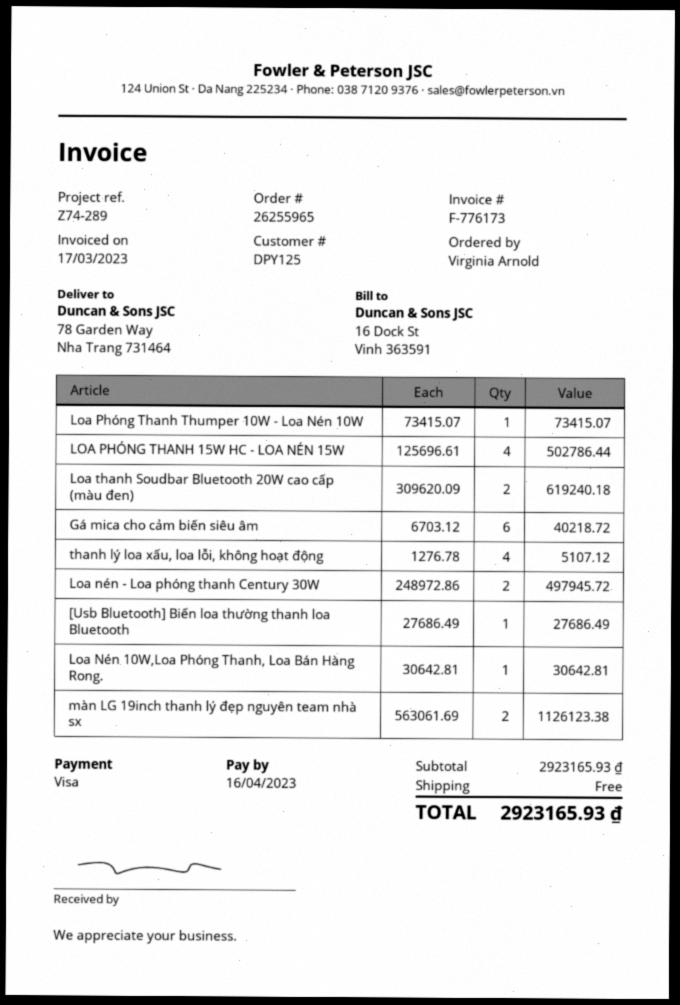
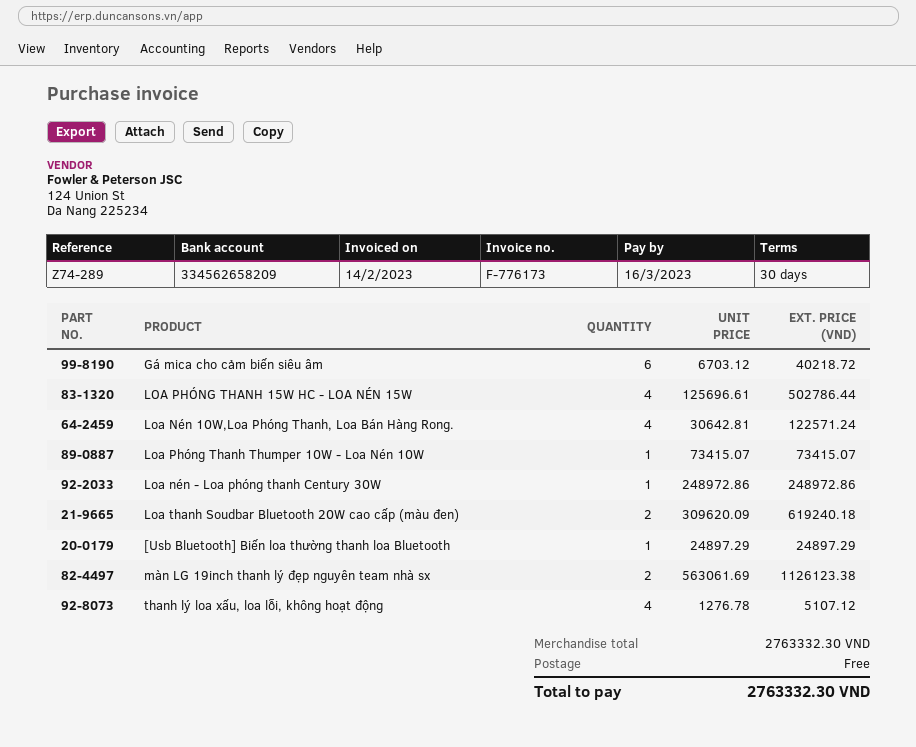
invoice date: 2023-03-17 -> 2023-02-14
due date: 2023-04-16 -> 2023-03-16
Loa nén - Loa phóng thanh Century 30W: 2 x 248972.86 = 497945.72 -> 1 x 248972.86 = 248972.86
[Usb Bluetooth] Biến loa thường thanh loa Bluetooth: 1 x 27686.49 = 27686.49 -> 1 x 24897.29 = 24897.29
Loa Nén 10W,Loa Phóng Thanh, Loa Bán Hàng Rong.: 1 x 30642.81 = 30642.81 -> 4 x 30642.81 = 122571.24
subtotal: 2923165.93 -> 2763332.30
total: 2923165.93 -> 2763332.30

